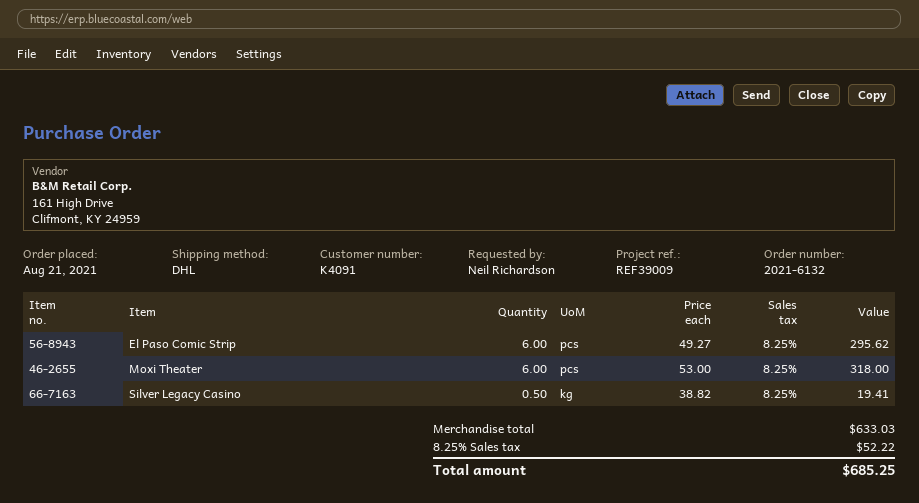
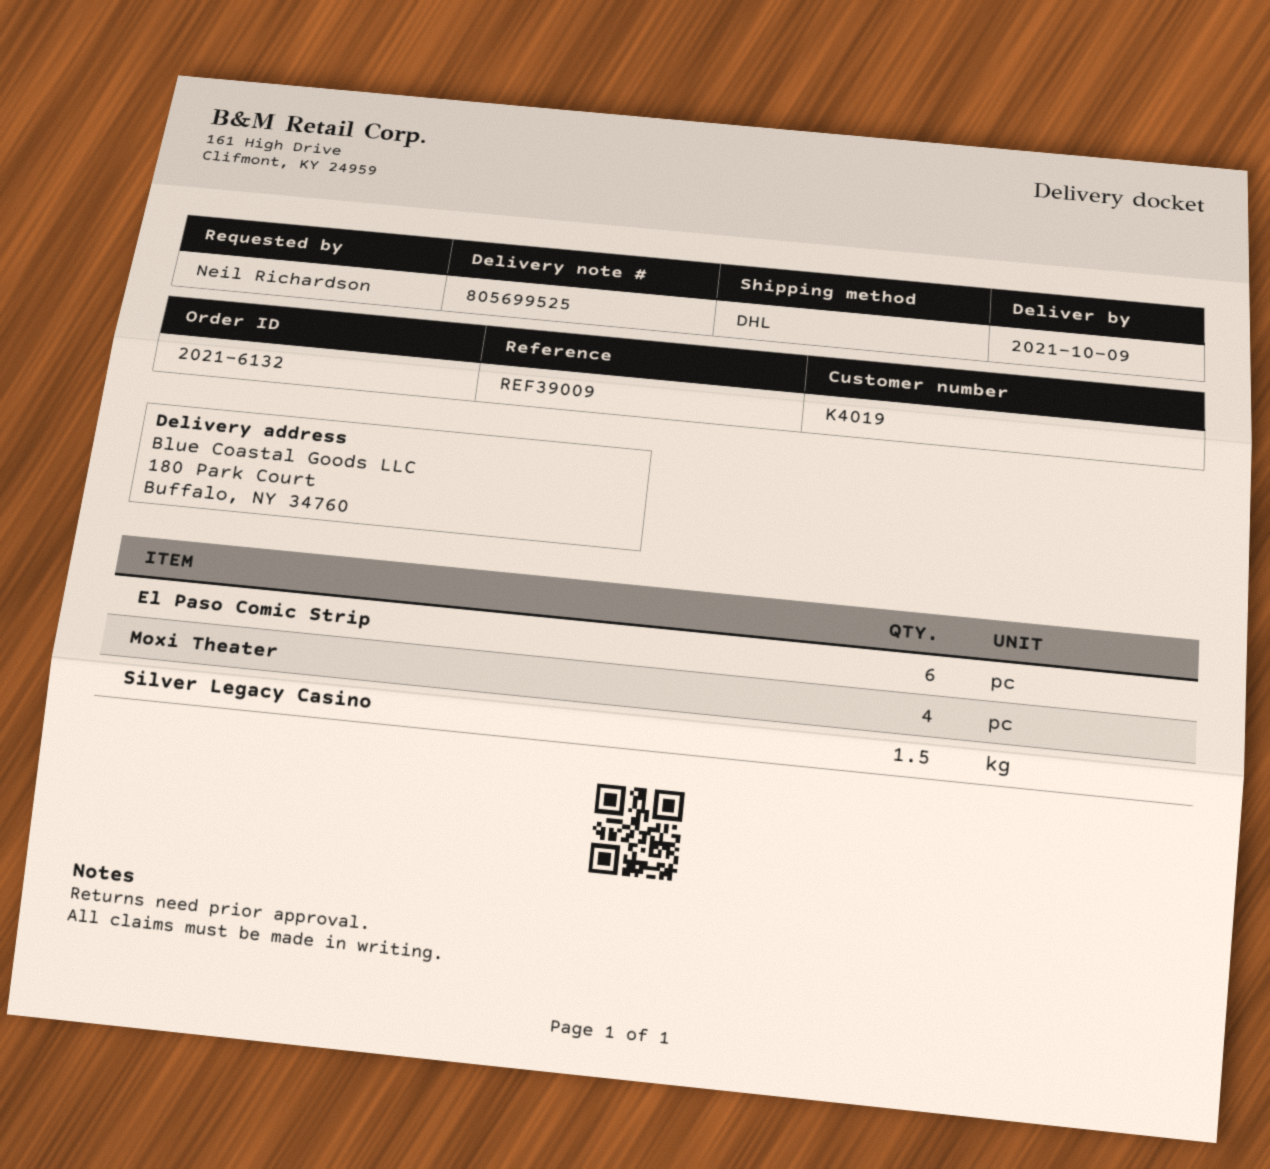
customer number: K4091 -> K4019
Moxi Theater: 6 -> 4
Silver Legacy Casino: 0.5 -> 1.5

